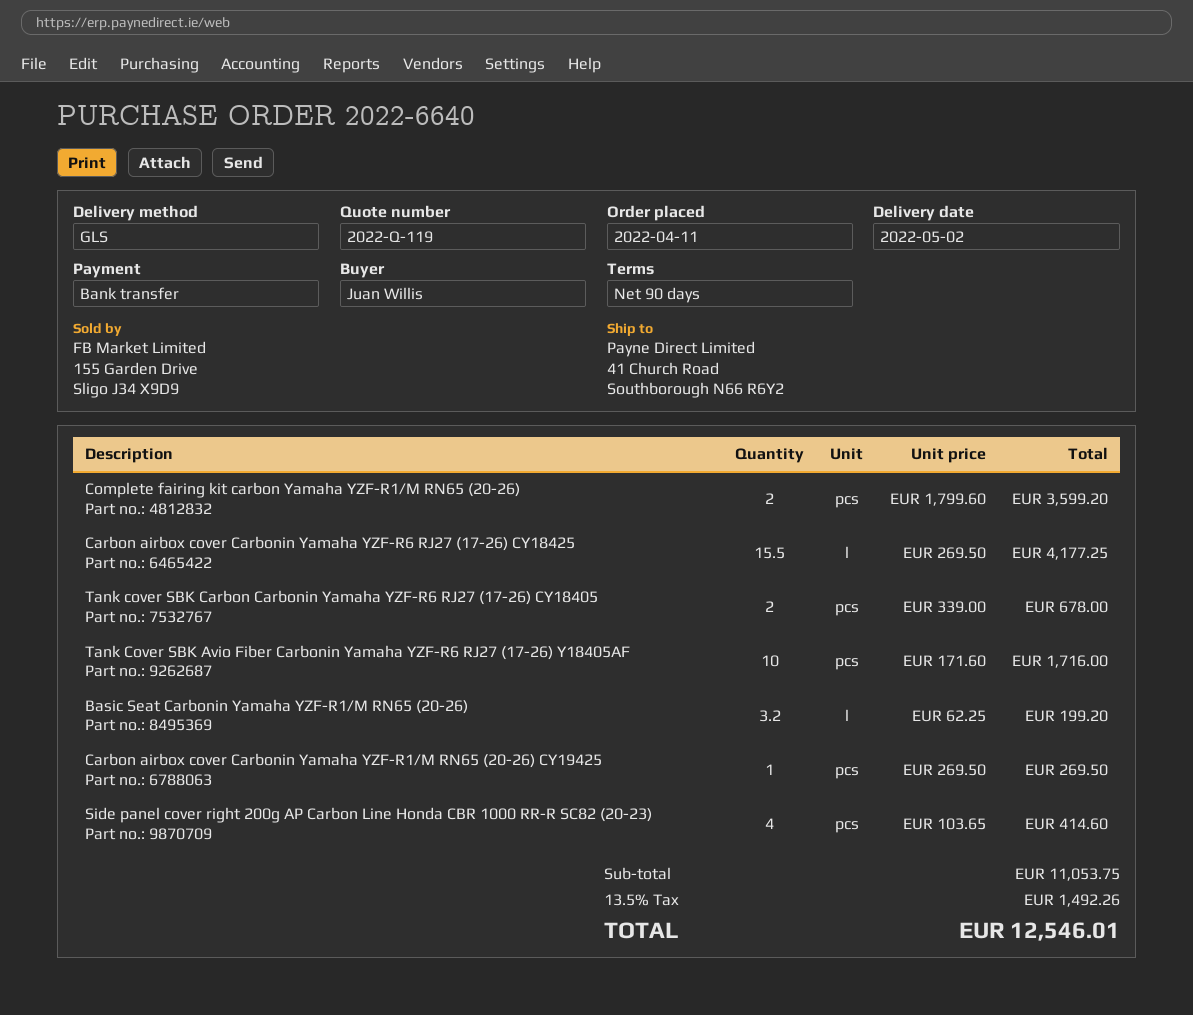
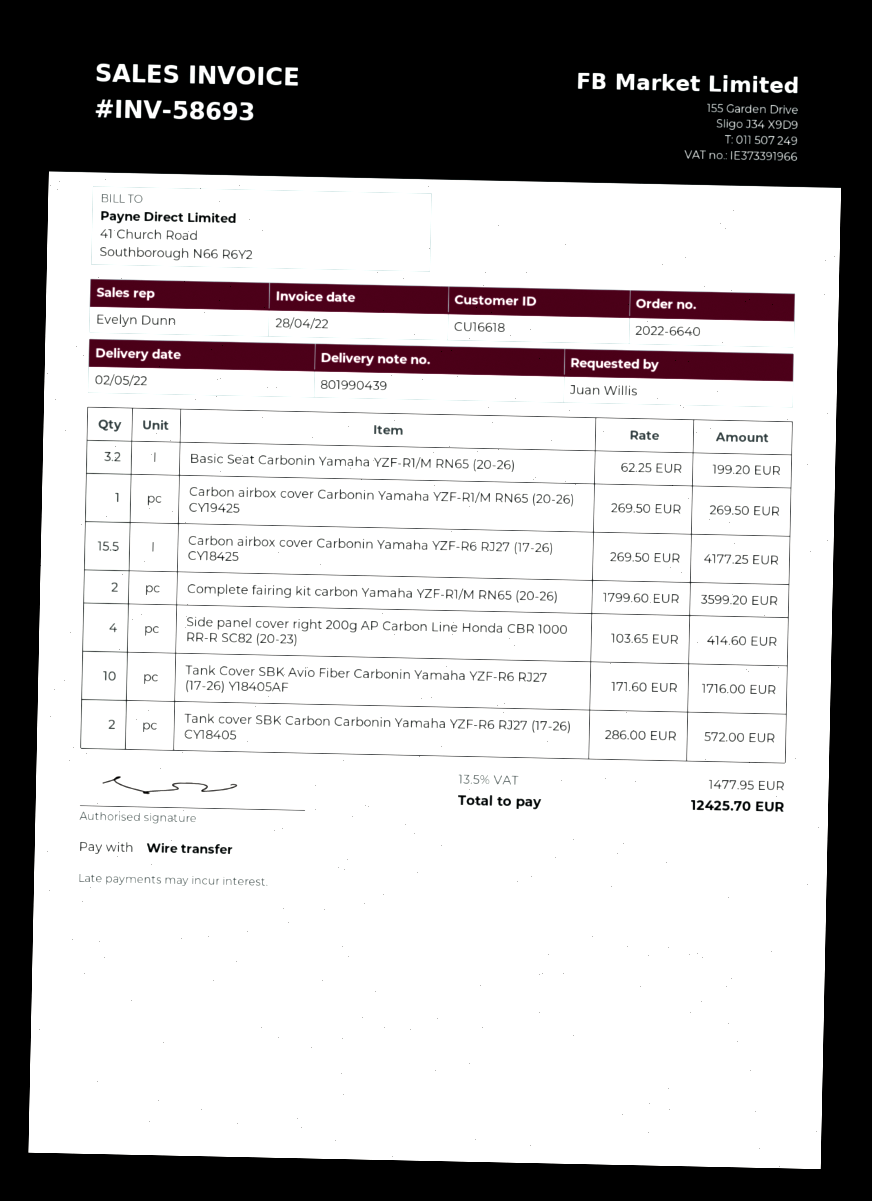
Tank cover SBK Carbon Carbonin Yamaha YZF-R6 RJ27 (17-26) CY18405: 2 x 339.00 = 678.00 -> 2 x 286.00 = 572.00
tax: 13.5% = 1492.26 -> 13.5% = 1477.95
total: 12546.01 -> 12425.70

